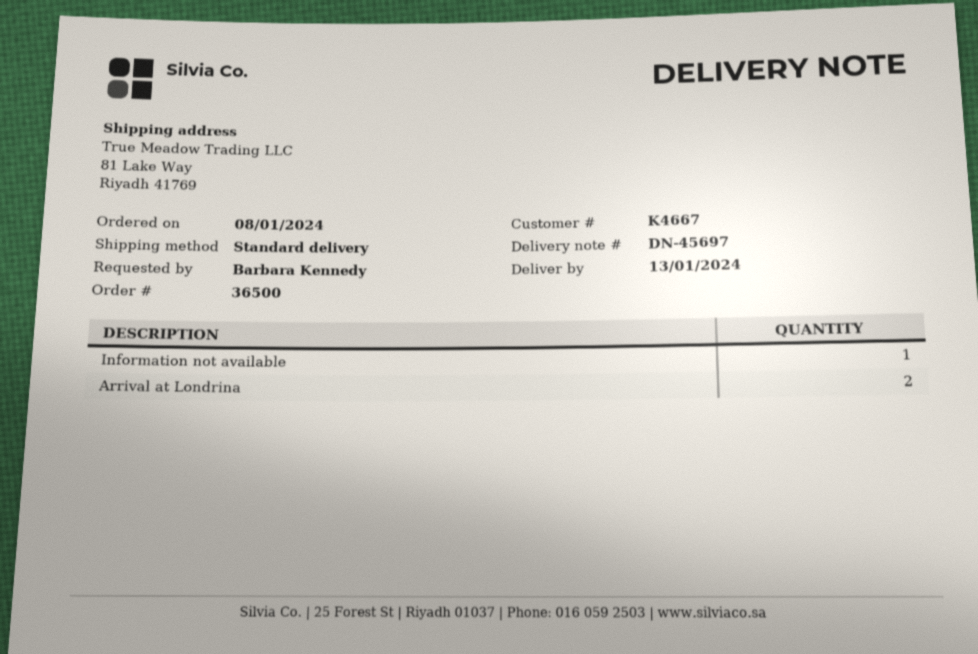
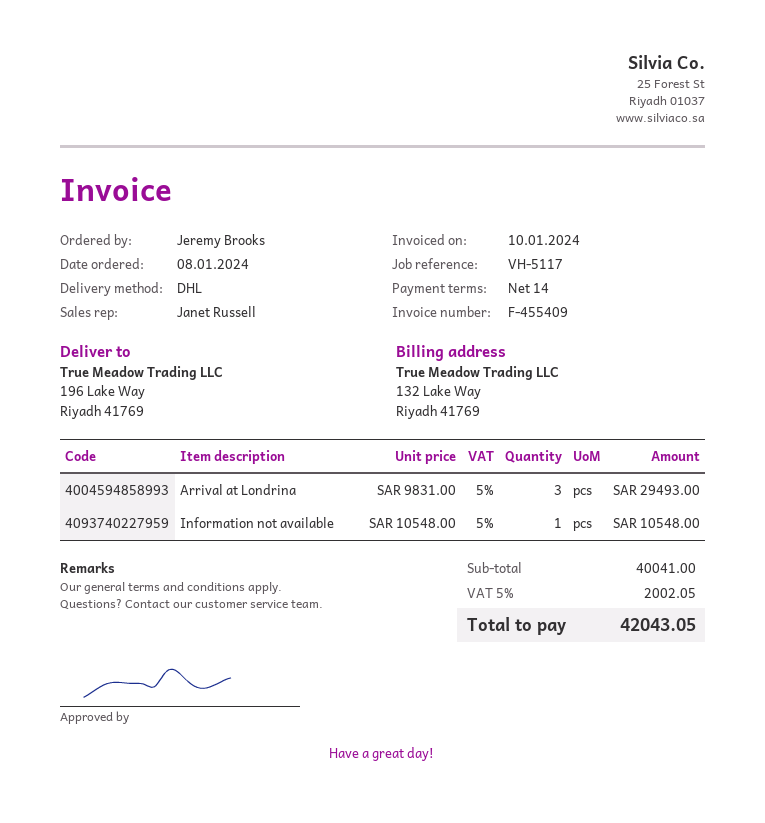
ordered by: Barbara Kennedy -> Jeremy Brooks
shipping method: standard -> DHL
ship to: 81 Lake Way, Riyadh 41769 -> 196 Lake Way, Riyadh 41769
Arrival at Londrina: 2 -> 3

